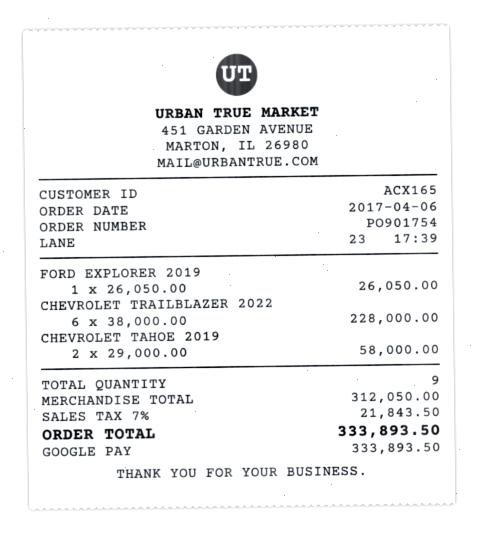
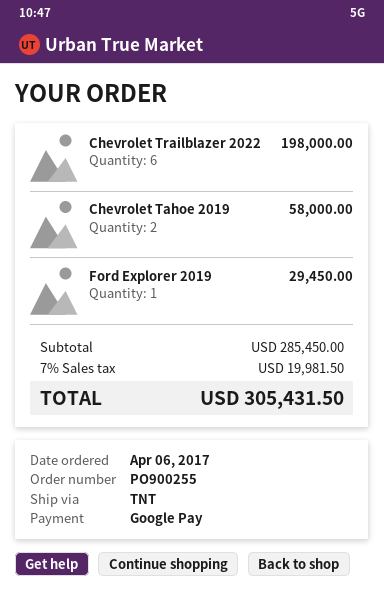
order number: PO901754 -> PO900255
FORD EXPLORER 2019: 1 for 26050.00 -> 1 for 29450.00
CHEVROLET TRAILBLAZER 2022: 6 for 228000.00 -> 6 for 198000.00
subtotal: 312050.00 -> 285450.00
tax: 7% = 21843.50 -> 7% = 19981.50
total: 333893.50 -> 305431.50

